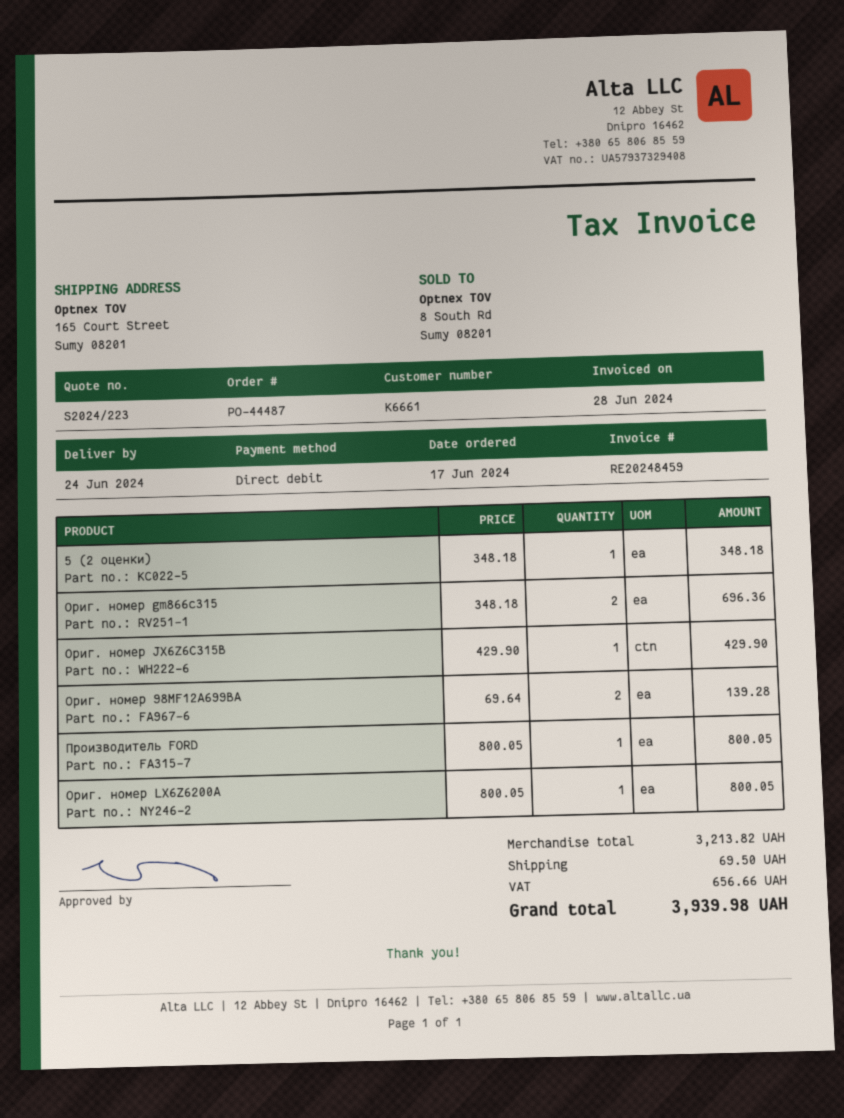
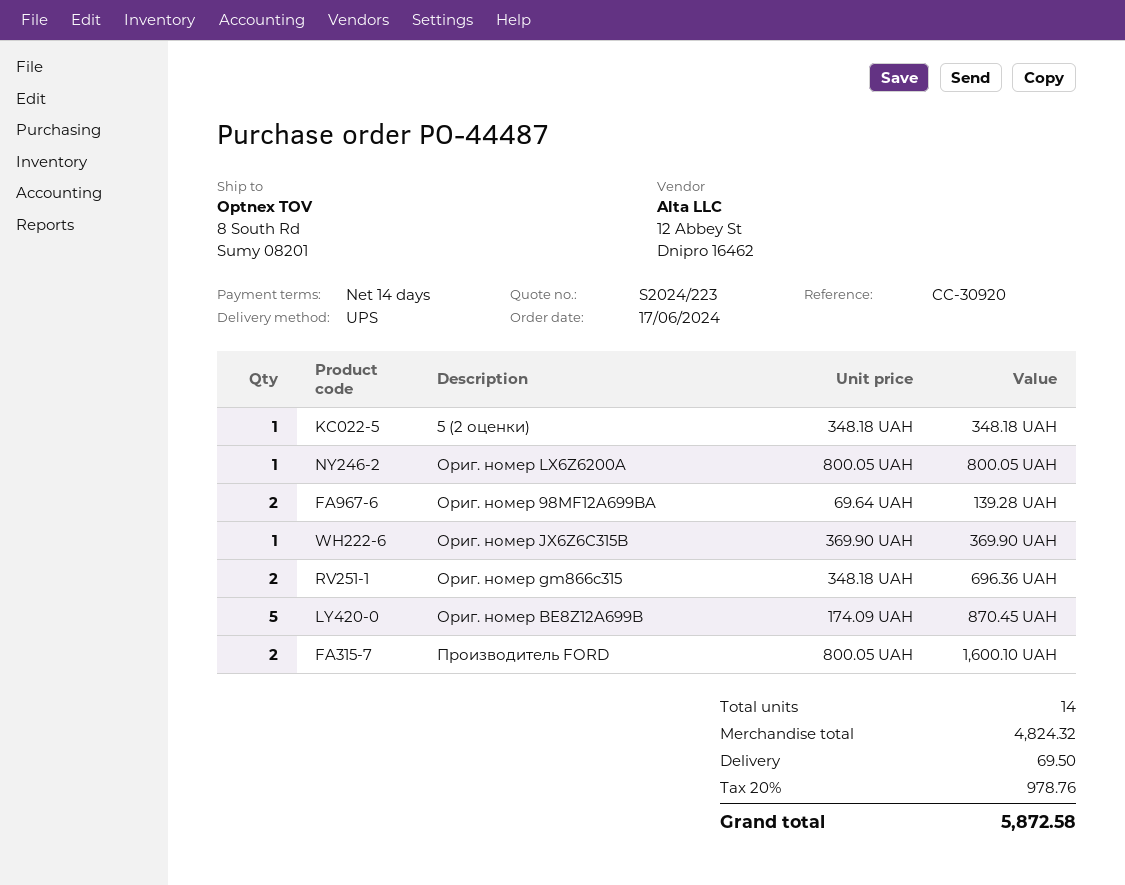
ship to: 165 Court Street, Sumy 08201 -> 8 South Rd, Sumy 08201
Ориг. номер JX6Z6C315B: 1 x 429.90 = 429.90 -> 1 x 369.90 = 369.90
Производитель FORD: 1 x 800.05 = 800.05 -> 2 x 800.05 = 1600.10
Ориг. номер BE8Z12A699B: none -> 5 x 174.09 = 870.45
subtotal: 3213.82 -> 4824.32
tax: 656.66 -> 978.76
total: 3939.98 -> 5872.58

